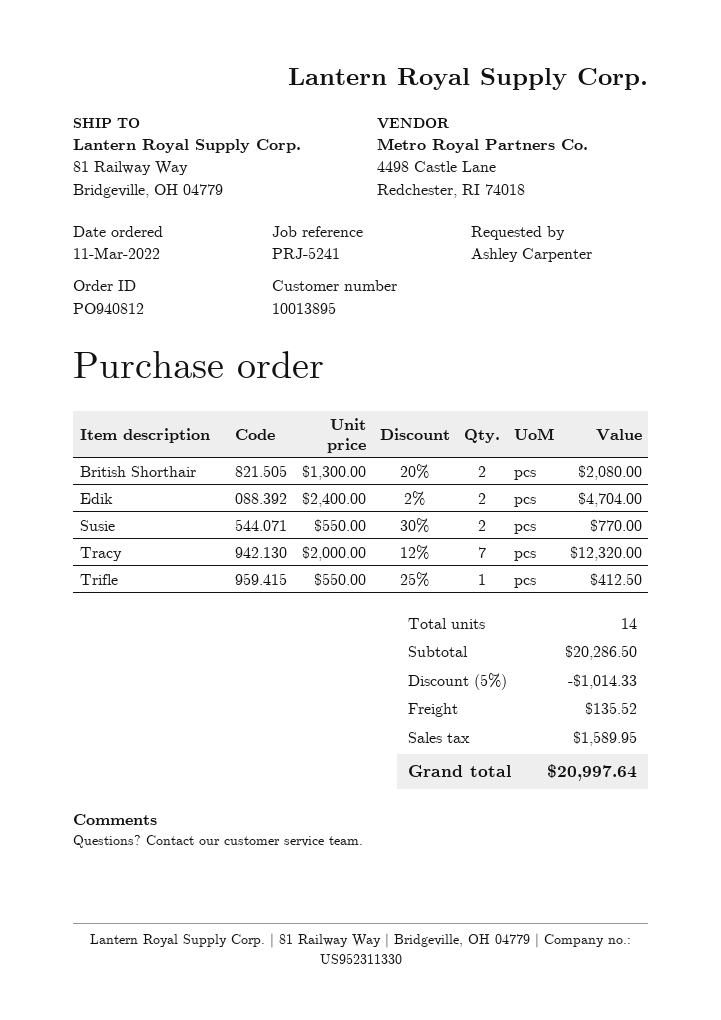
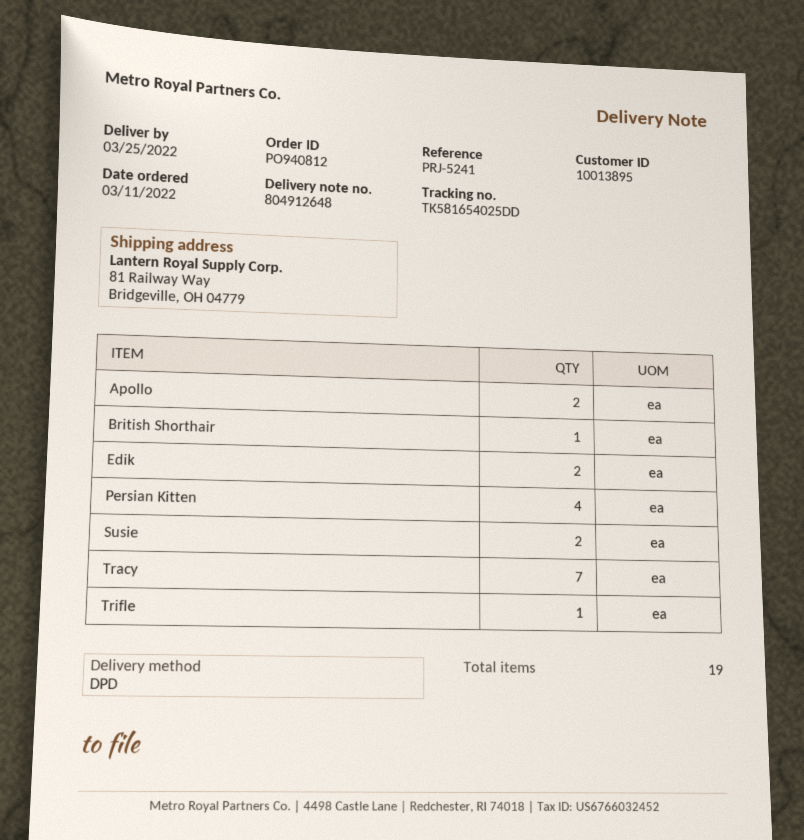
British Shorthair: 2 -> 1
Apollo: none -> 2
Persian Kitten: none -> 4
total quantity: 14 -> 19

